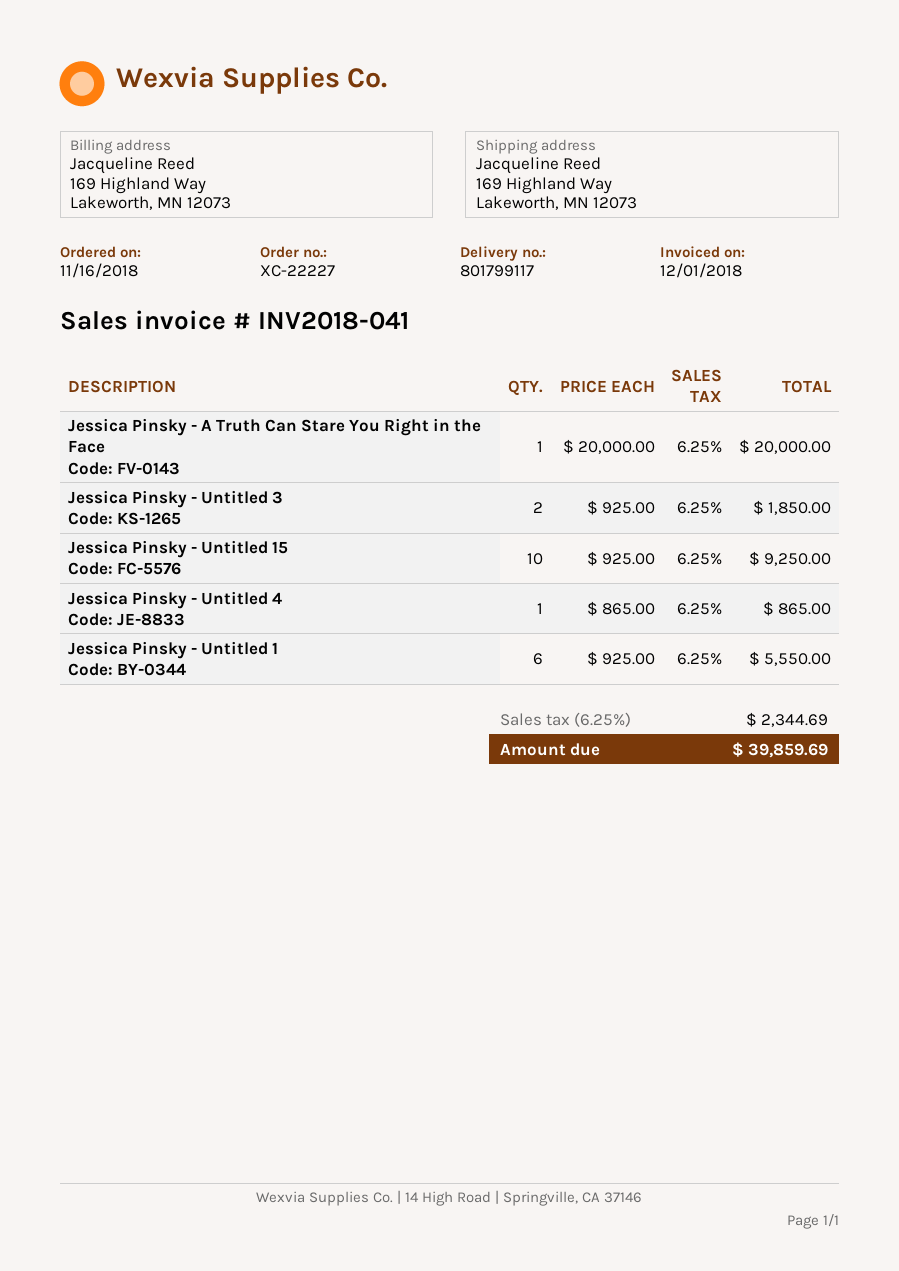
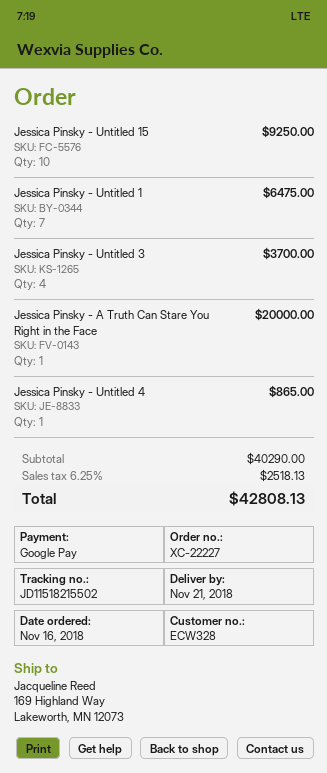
Jessica Pinsky - Untitled 3: 2 for 1850.00 -> 4 for 3700.00
Jessica Pinsky - Untitled 1: 6 for 5550.00 -> 7 for 6475.00
tax: 6.25% = 2344.69 -> 6.25% = 2518.13
total: 39859.69 -> 42808.13

